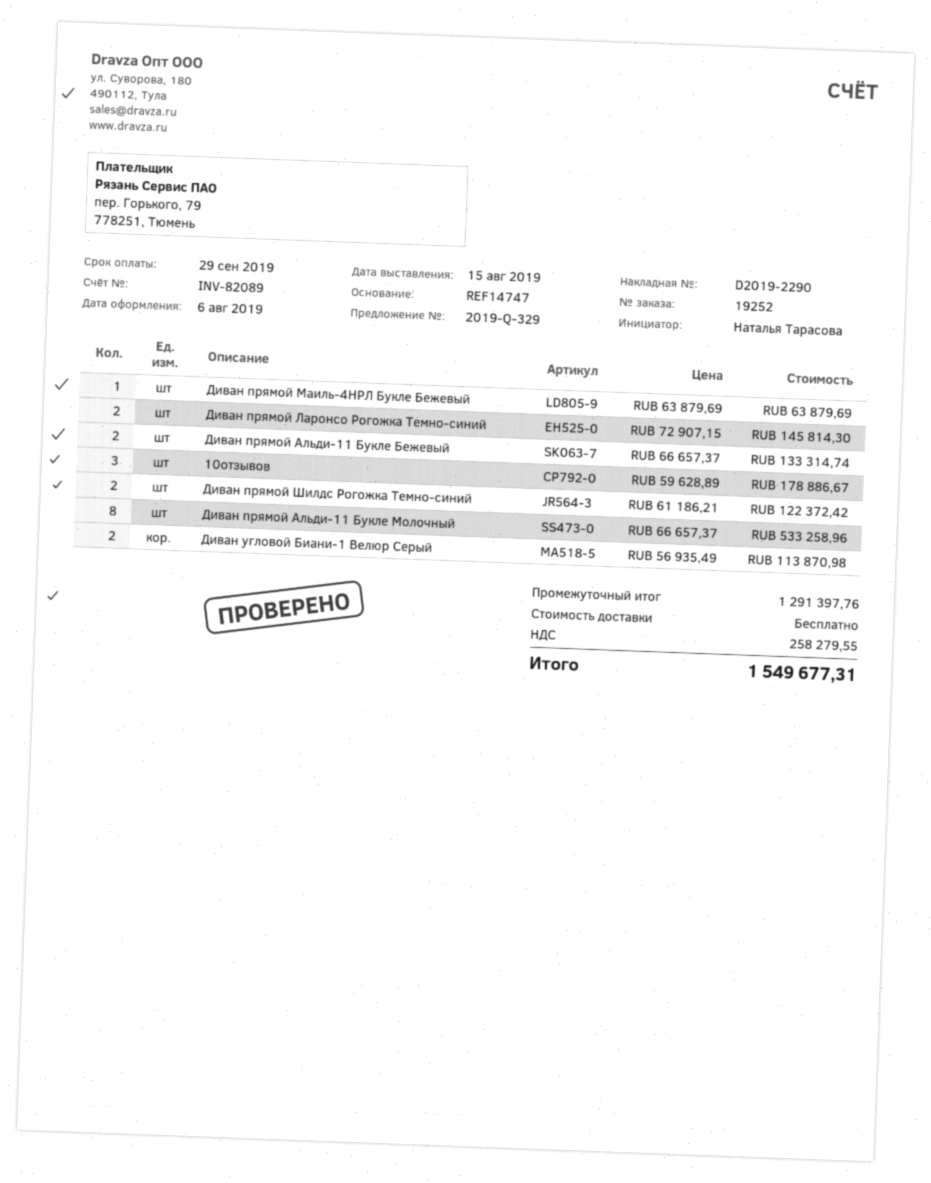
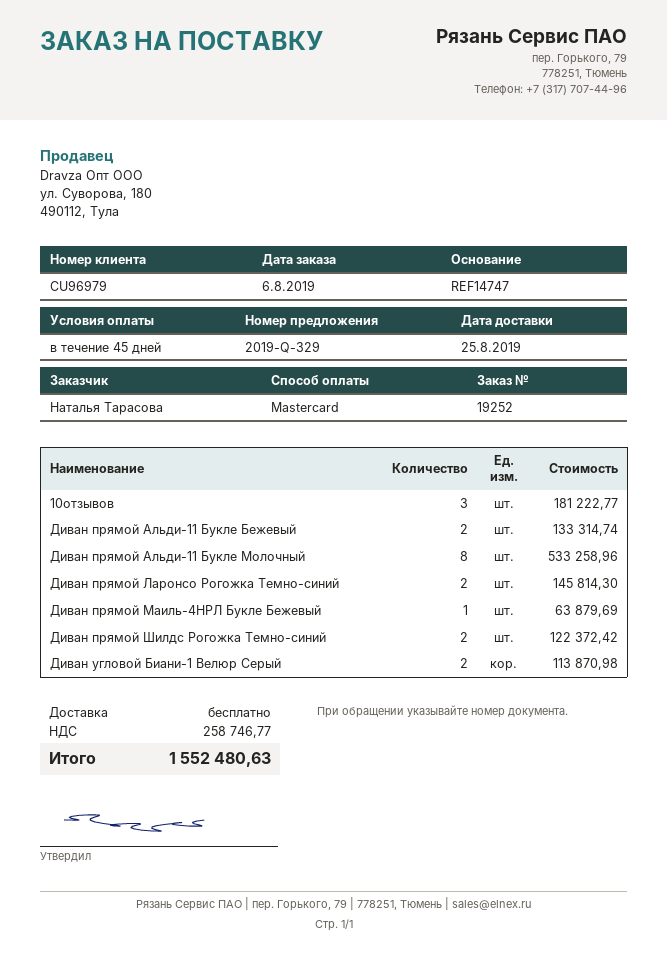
10отзывов: 3 for 178886.67 -> 3 for 181222.77
tax: 258279.55 -> 258746.77
total: 1549677.31 -> 1552480.63

